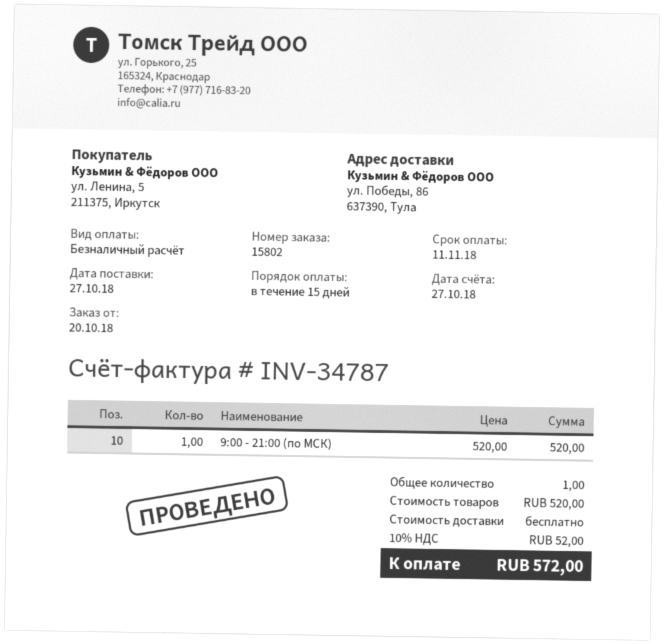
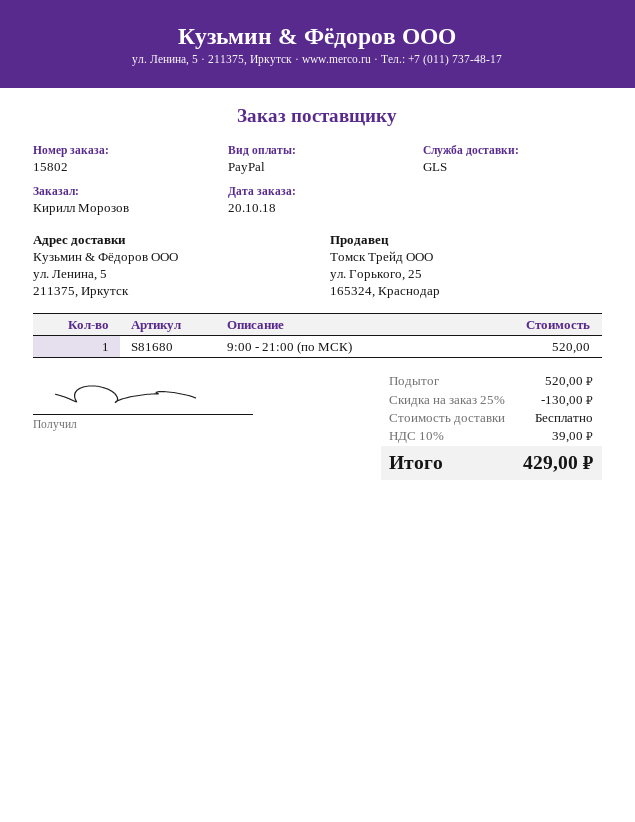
payment method: bank transfer -> PayPal
ship to: ул. Победы, 86, 637390, Тула -> ул. Ленина, 5, 211375, Иркутск
discount: none -> 25% = 130.00
tax: 10% = 52.00 -> 10% = 39.00
total: 572.00 -> 429.00

